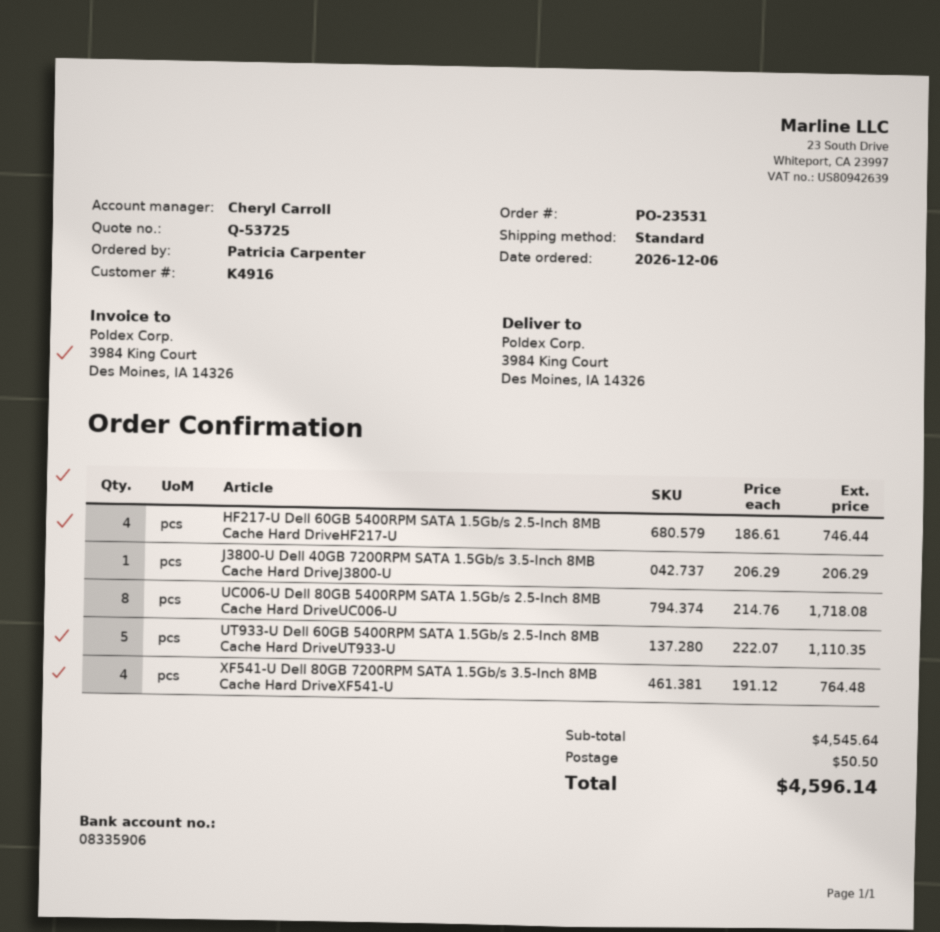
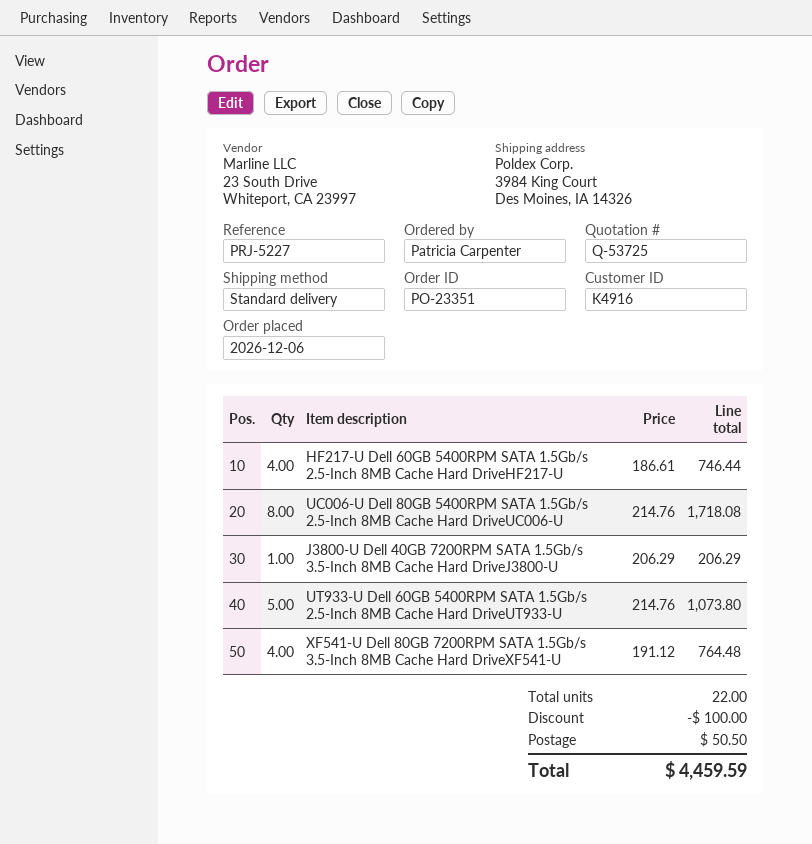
order number: PO-23531 -> PO-23351
UT933-U Dell 60GB 5400RPM SATA 1.5Gb/s 2.5-Inch 8MB Cache Hard DriveUT933-U: 5 x 222.07 = 1110.35 -> 5 x 214.76 = 1073.80
discount: none -> 100.00
total: 4596.14 -> 4459.59

